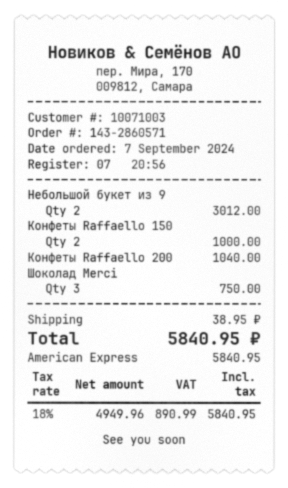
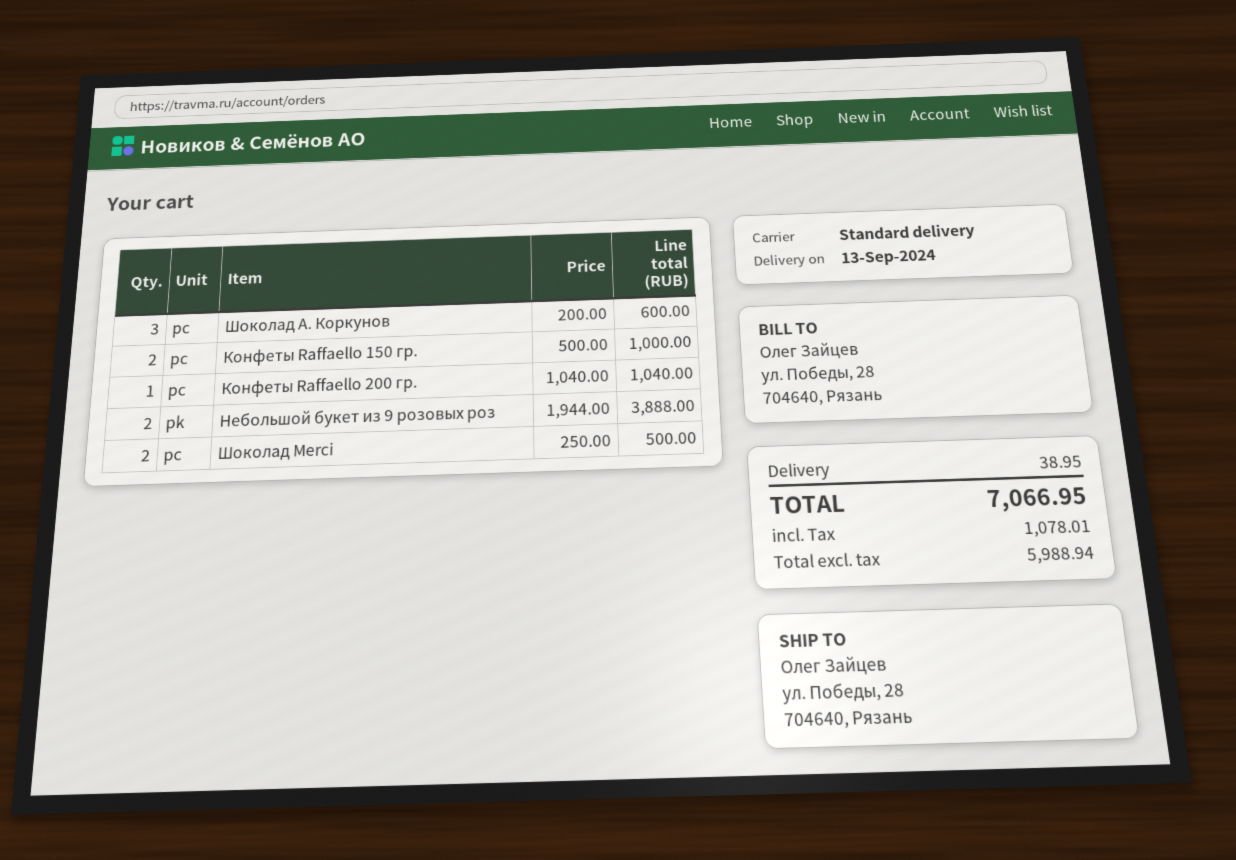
Небольшой букет из 9: 2 for 3012.00 -> 2 for 3888.00
Шоколад Merci: 3 for 750.00 -> 2 for 500.00
Шоколад А. Коркунов: none -> 3 for 600.00
net: 4949.96 -> 5988.94
tax: 890.99 -> 1078.01
total: 5840.95 -> 7066.95

